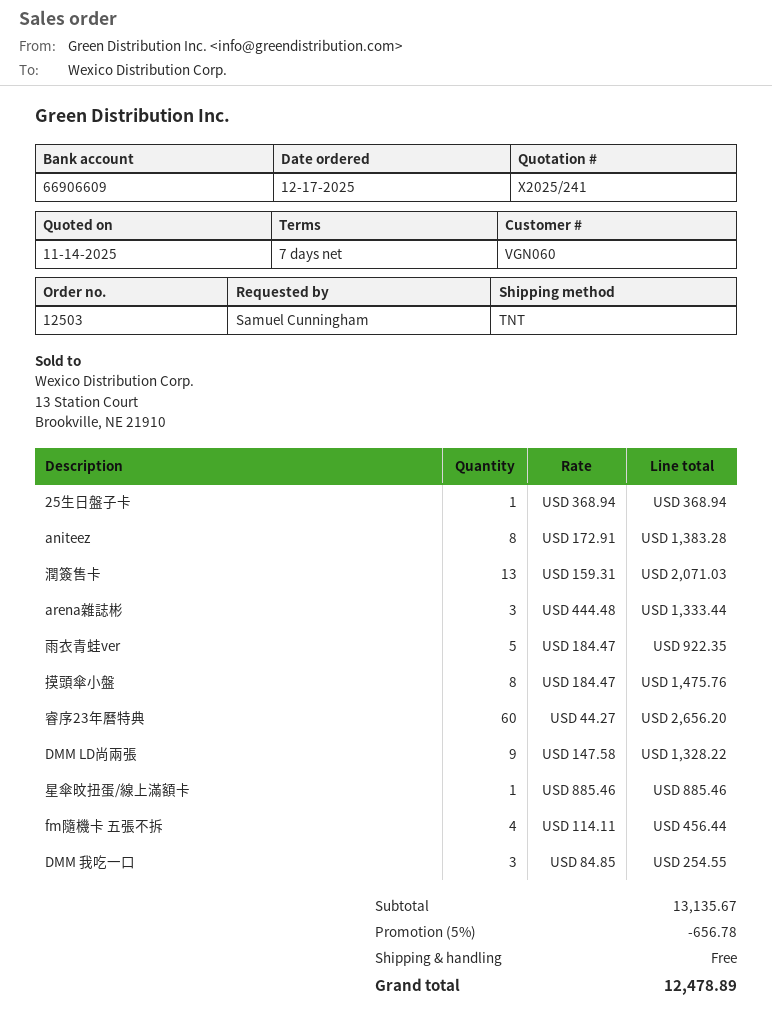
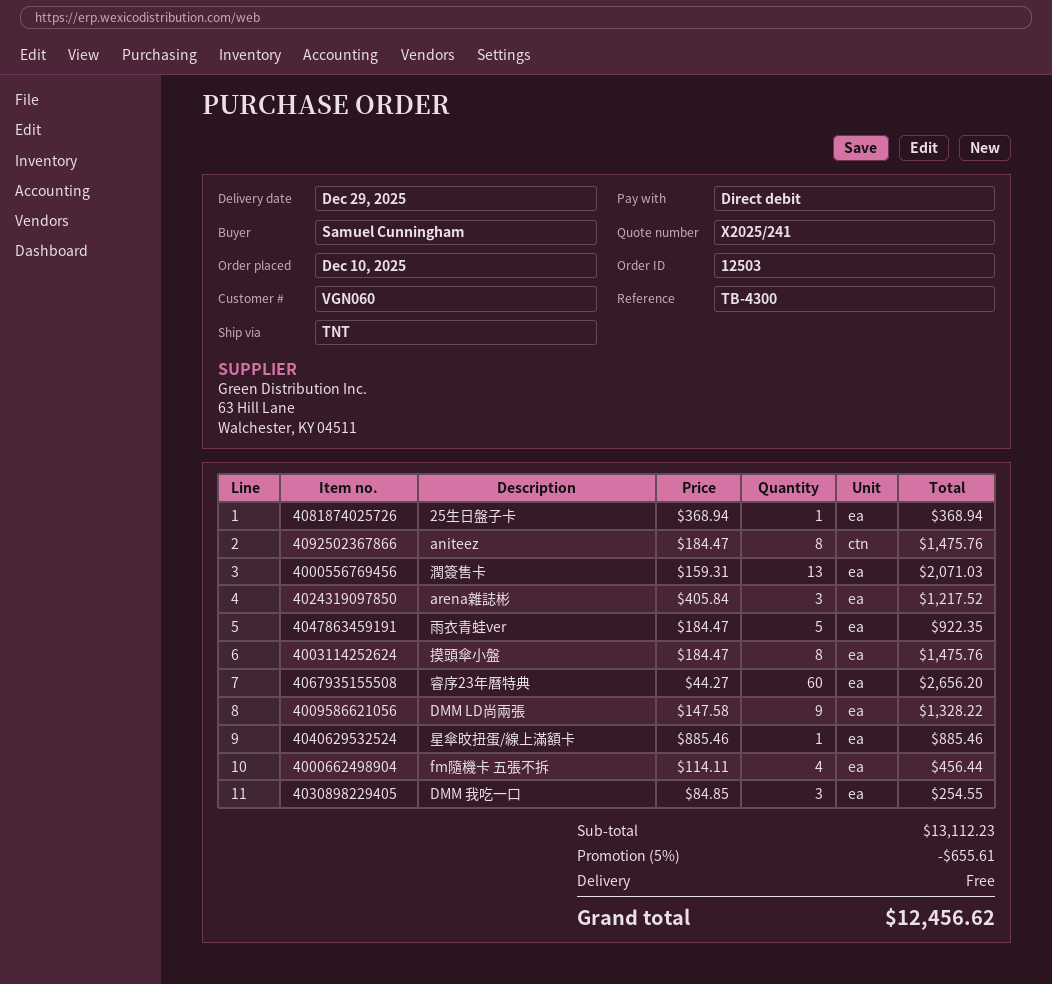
order date: 2025-12-17 -> 2025-12-10
aniteez: 8 x 172.91 = 1383.28 -> 8 x 184.47 = 1475.76
arena雜誌彬: 3 x 444.48 = 1333.44 -> 3 x 405.84 = 1217.52
subtotal: 13135.67 -> 13112.23
discount: 5% = 656.78 -> 5% = 655.61
total: 12478.89 -> 12456.62

